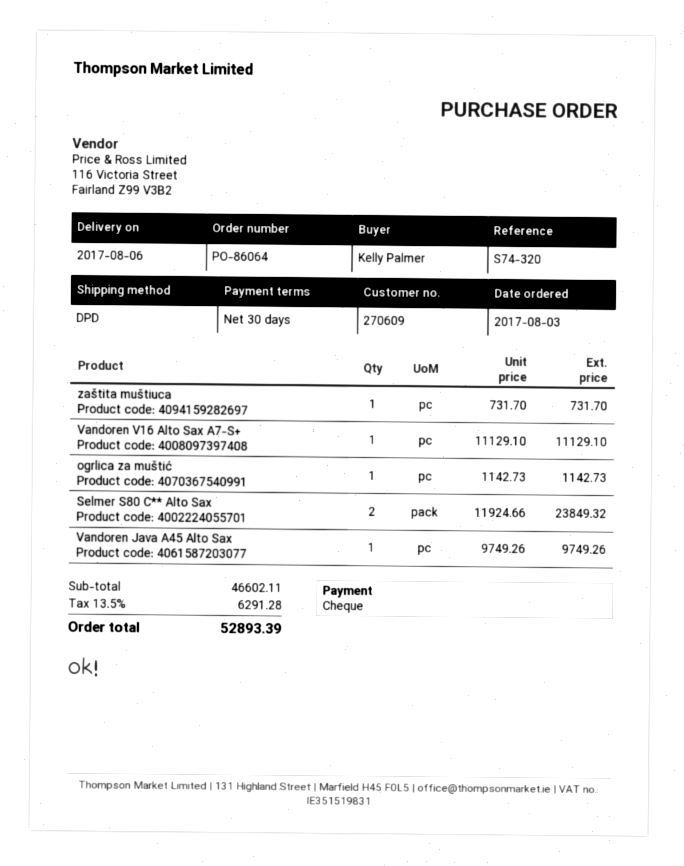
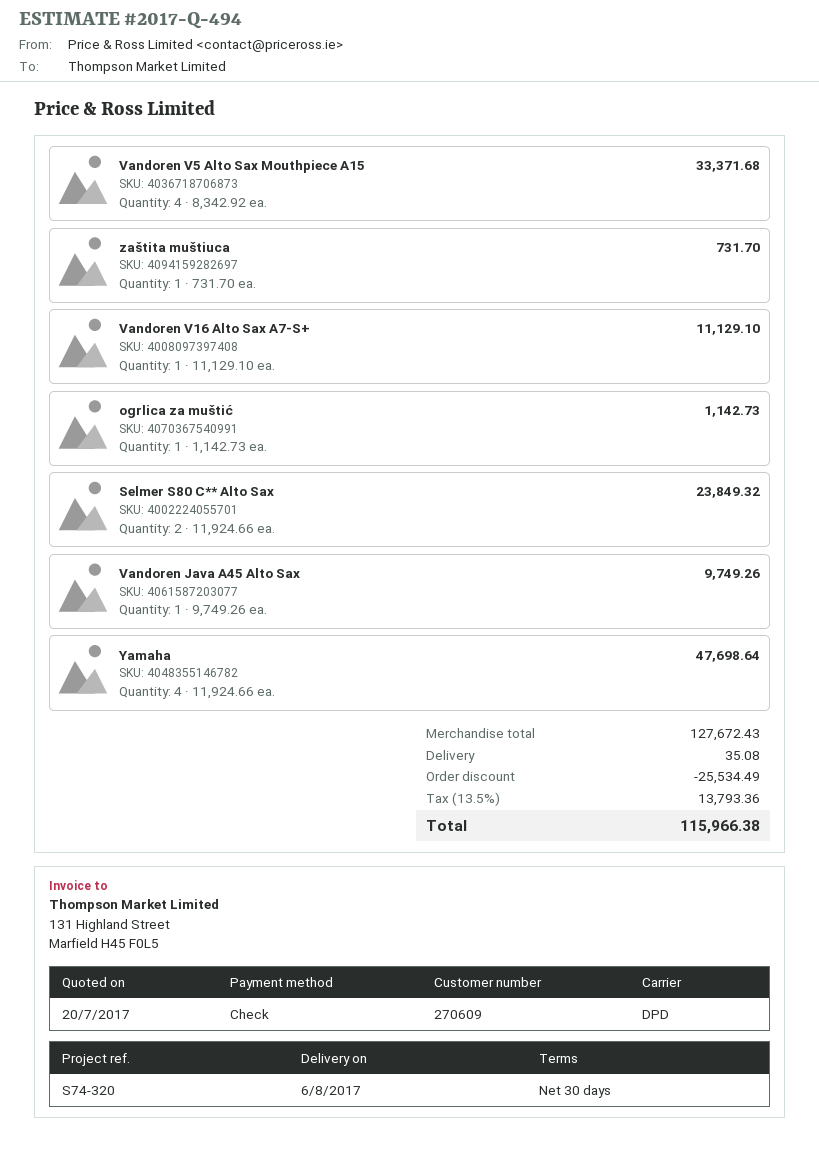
Vandoren V5 Alto Sax Mouthpiece A15: none -> 4 x 8342.92 = 33371.68
Yamaha: none -> 4 x 11924.66 = 47698.64
subtotal: 46602.11 -> 127672.43
discount: none -> 25534.49
shipping: none -> 35.08
tax: 13.5% = 6291.28 -> 13.5% = 13793.36
total: 52893.39 -> 115966.38

